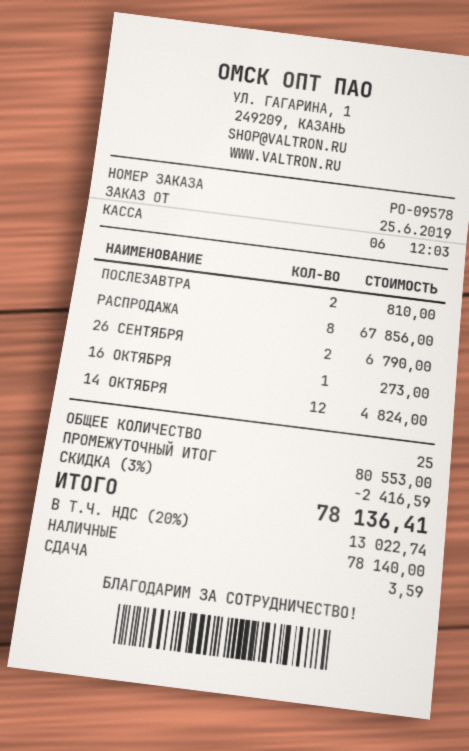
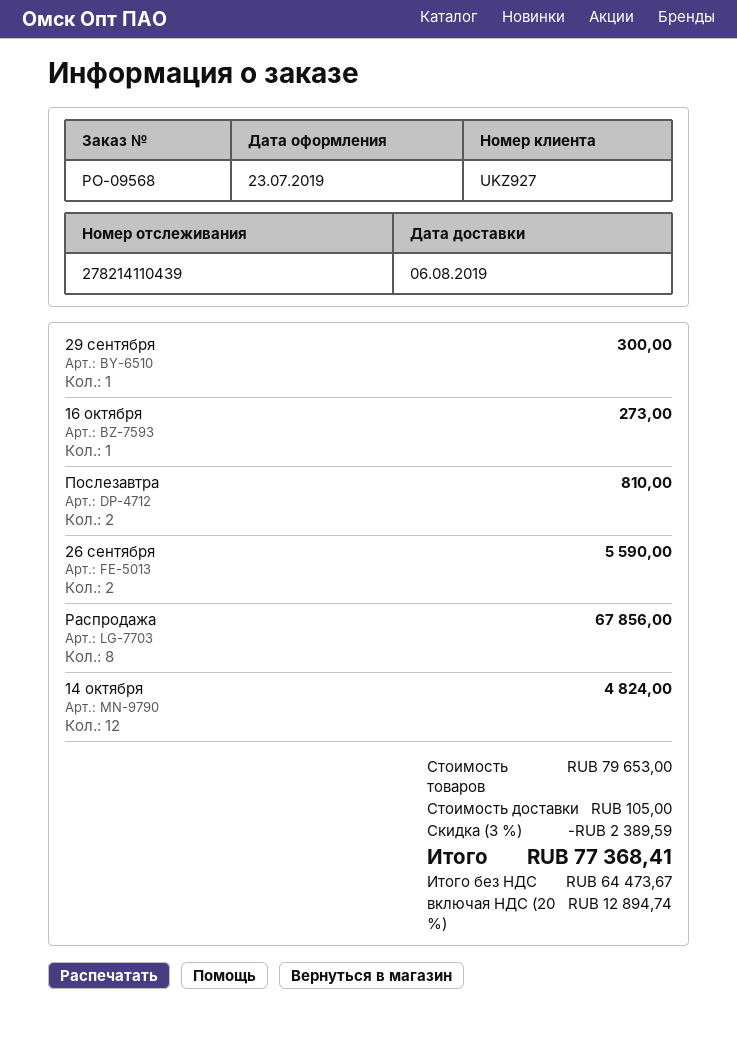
order number: PO-09578 -> PO-09568
order date: 2019-06-25 -> 2019-07-23
26 СЕНТЯБРЯ: 2 for 6790.00 -> 2 for 5590.00
29 сентября: none -> 1 for 300.00
subtotal: 80553.00 -> 79653.00
discount: 3% = 2416.59 -> 3% = 2389.59
shipping: none -> 105.00
tax: 20% = 13022.74 -> 20% = 12894.74
total: 78136.41 -> 77368.41

